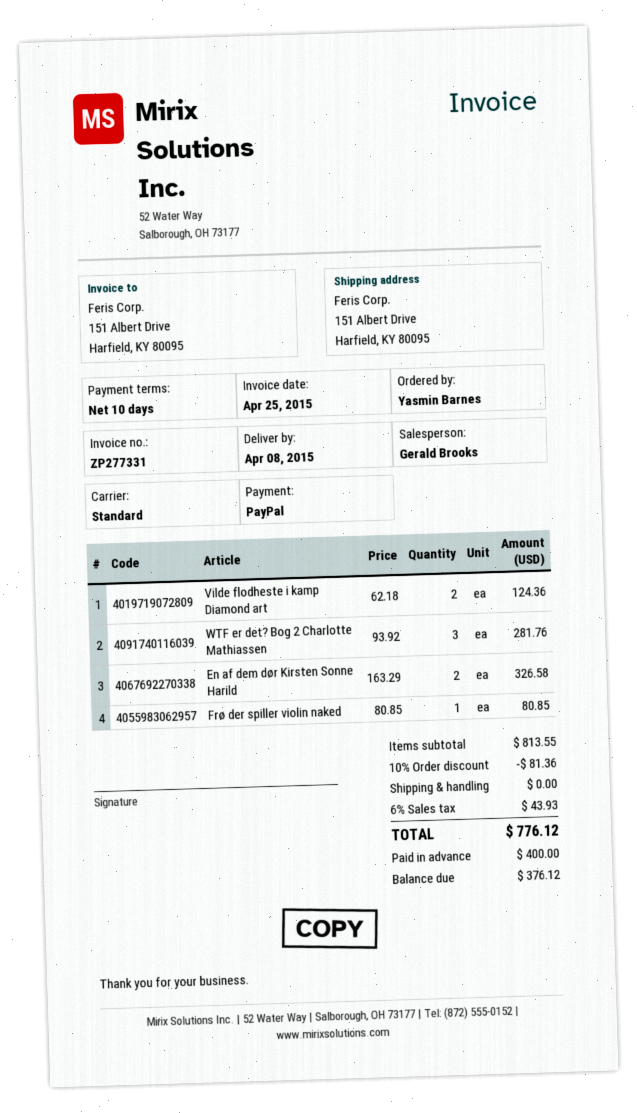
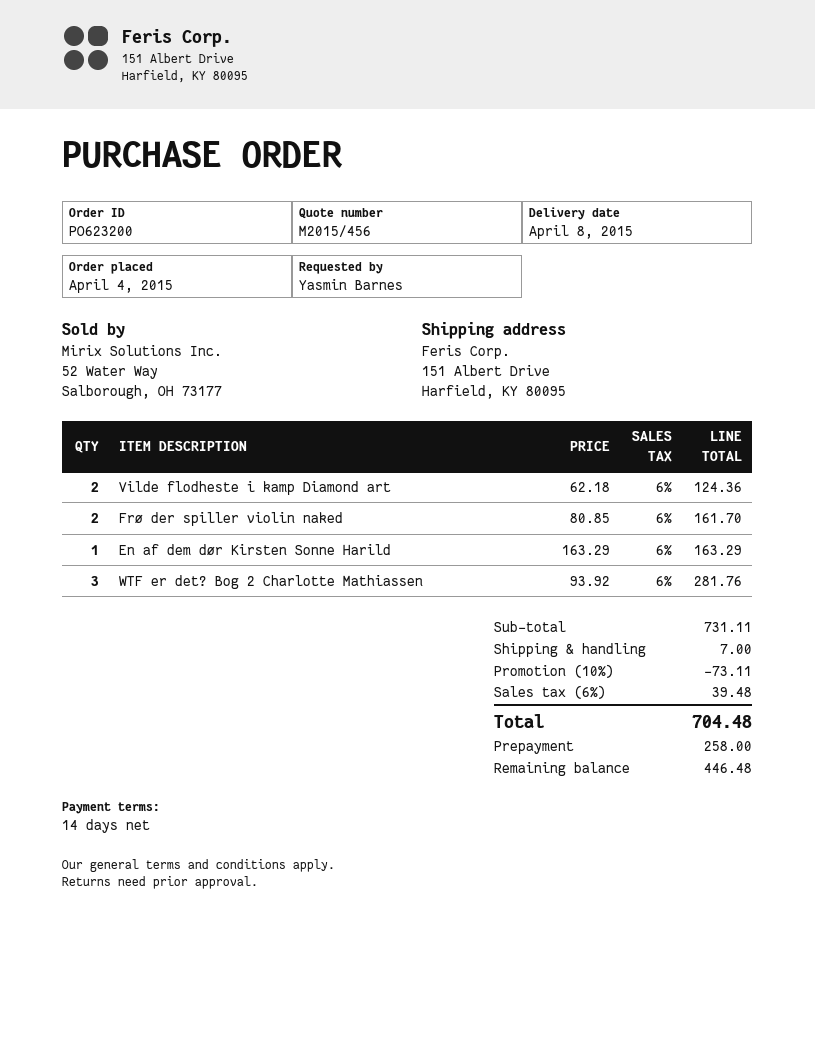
payment terms: 10 days -> 14 days
En af dem dør Kirsten Sonne Harild: 2 x 163.29 = 326.58 -> 1 x 163.29 = 163.29
Frø der spiller violin naked: 1 x 80.85 = 80.85 -> 2 x 80.85 = 161.70
subtotal: 813.55 -> 731.11
discount: 10% = 81.36 -> 10% = 73.11
shipping: 0.00 -> 7.00
tax: 6% = 43.93 -> 6% = 39.48
total: 776.12 -> 704.48
deposit: 400.00 -> 258.00
balance: 376.12 -> 446.48

